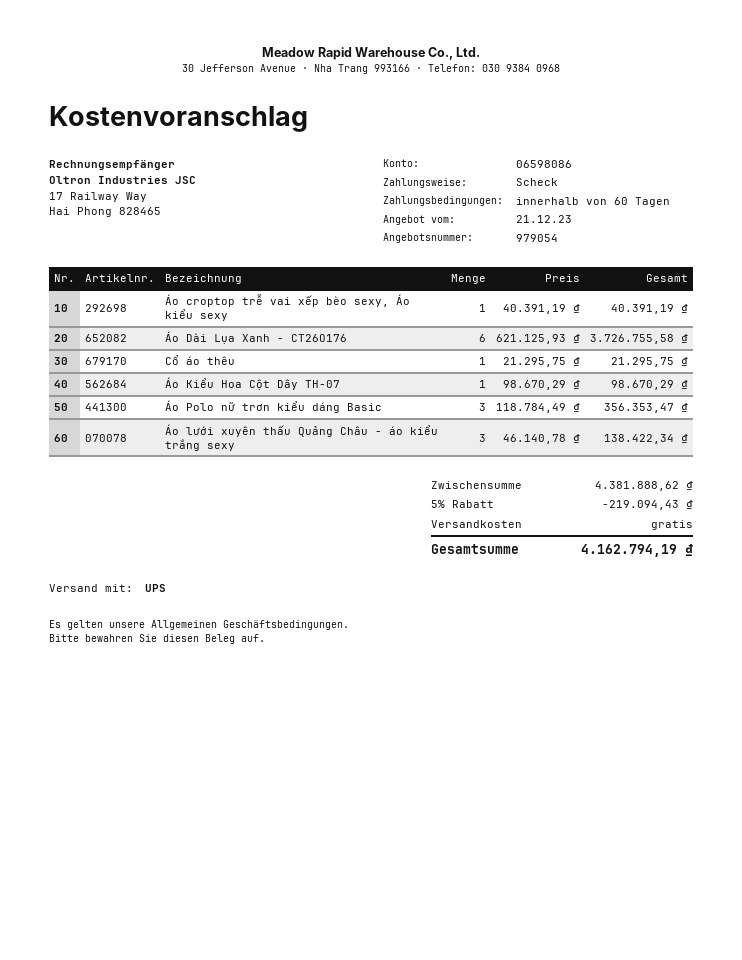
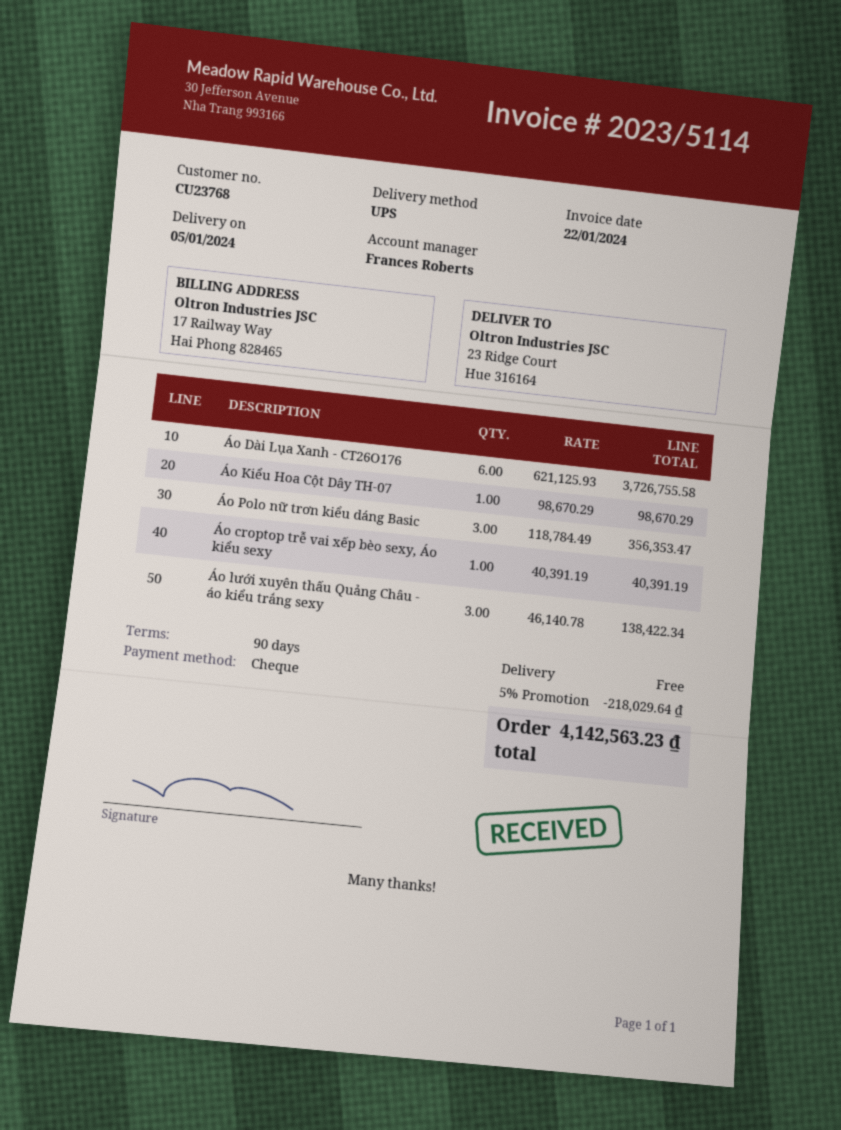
payment terms: 60 days -> 90 days
Cổ áo thêu: 1 x 21295.75 = 21295.75 -> none
discount: 5% = 219094.43 -> 5% = 218029.64
total: 4162794.19 -> 4142563.23

